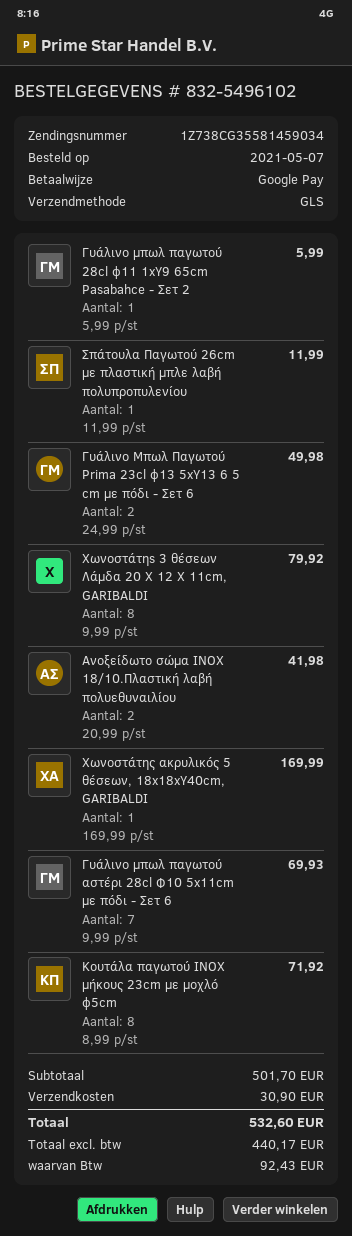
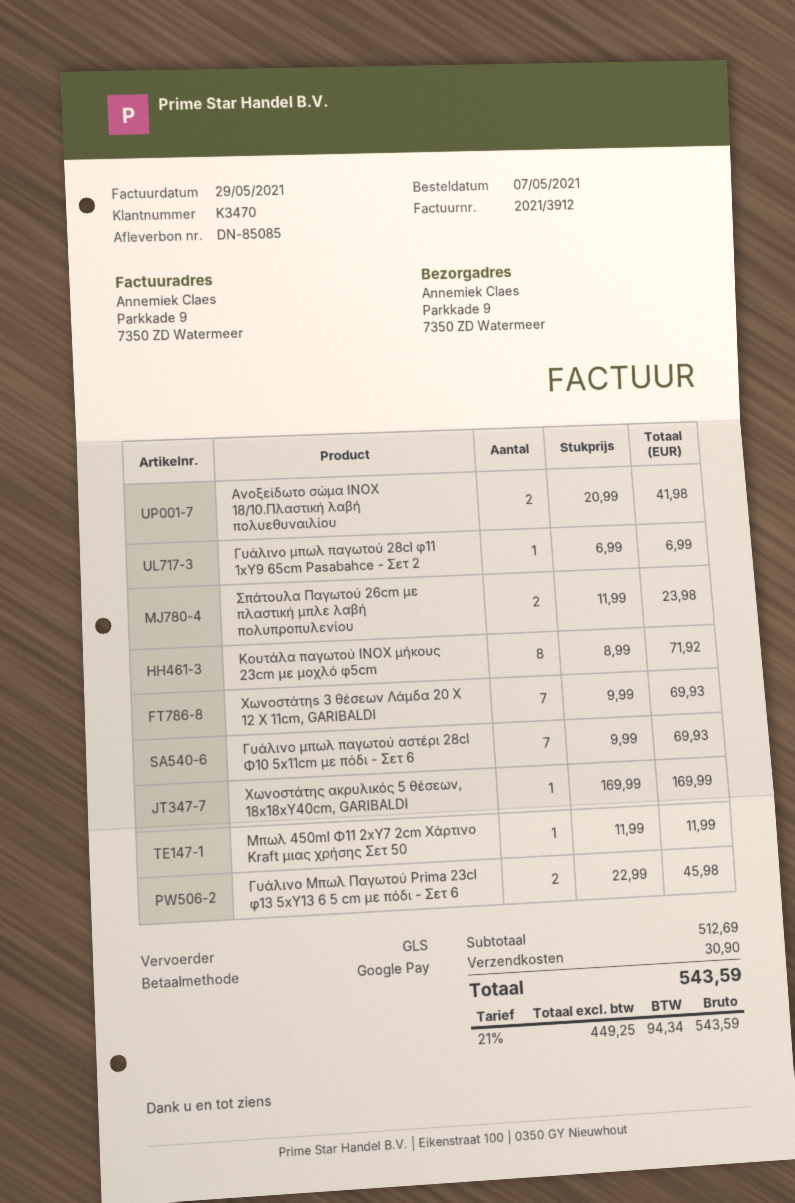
Γυάλινo μπωλ παγωτού 28cl φ11 1xΥ9 65cm Pasabahce - Σετ 2: 1 x 5.99 = 5.99 -> 1 x 6.99 = 6.99
Σπάτουλα Παγωτού 26cm με πλαστική μπλε λαβή πολυπροπυλενίου: 1 x 11.99 = 11.99 -> 2 x 11.99 = 23.98
Γυάλινo Μπωλ Παγωτού Prima 23cl φ13 5xΥ13 6 5 cm με πόδι - Σετ 6: 2 x 24.99 = 49.98 -> 2 x 22.99 = 45.98
Χωνοστάτηs 3 θέσεων Λάμδα 20 X 12 X 11cm, GARIBALDI: 8 x 9.99 = 79.92 -> 7 x 9.99 = 69.93
Μπωλ 450ml Φ11 2xΥ7 2cm Χάρτινο Kraft μιας χρήσης Σετ 50: none -> 1 x 11.99 = 11.99
subtotal: 501.70 -> 512.69
net: 440.17 -> 449.25
tax: 92.43 -> 94.34
total: 532.60 -> 543.59

